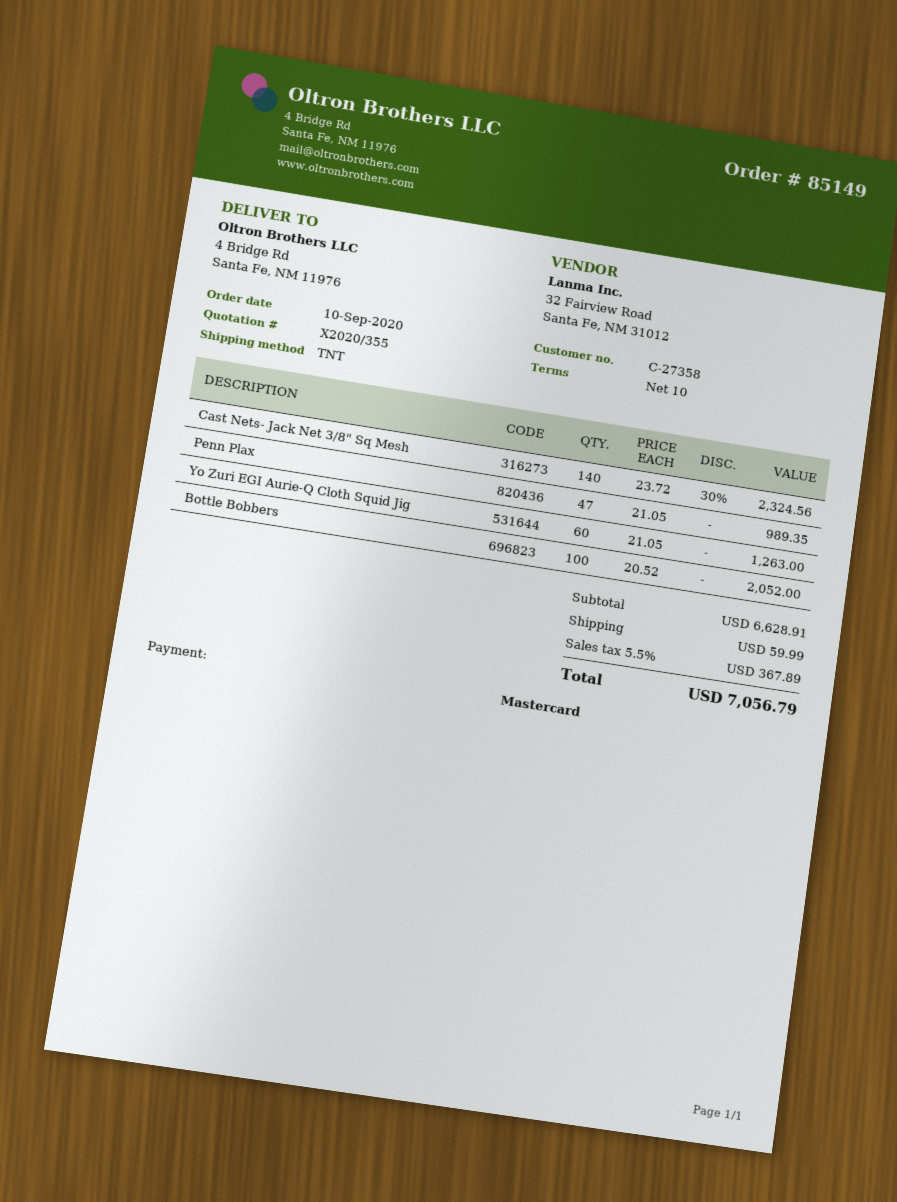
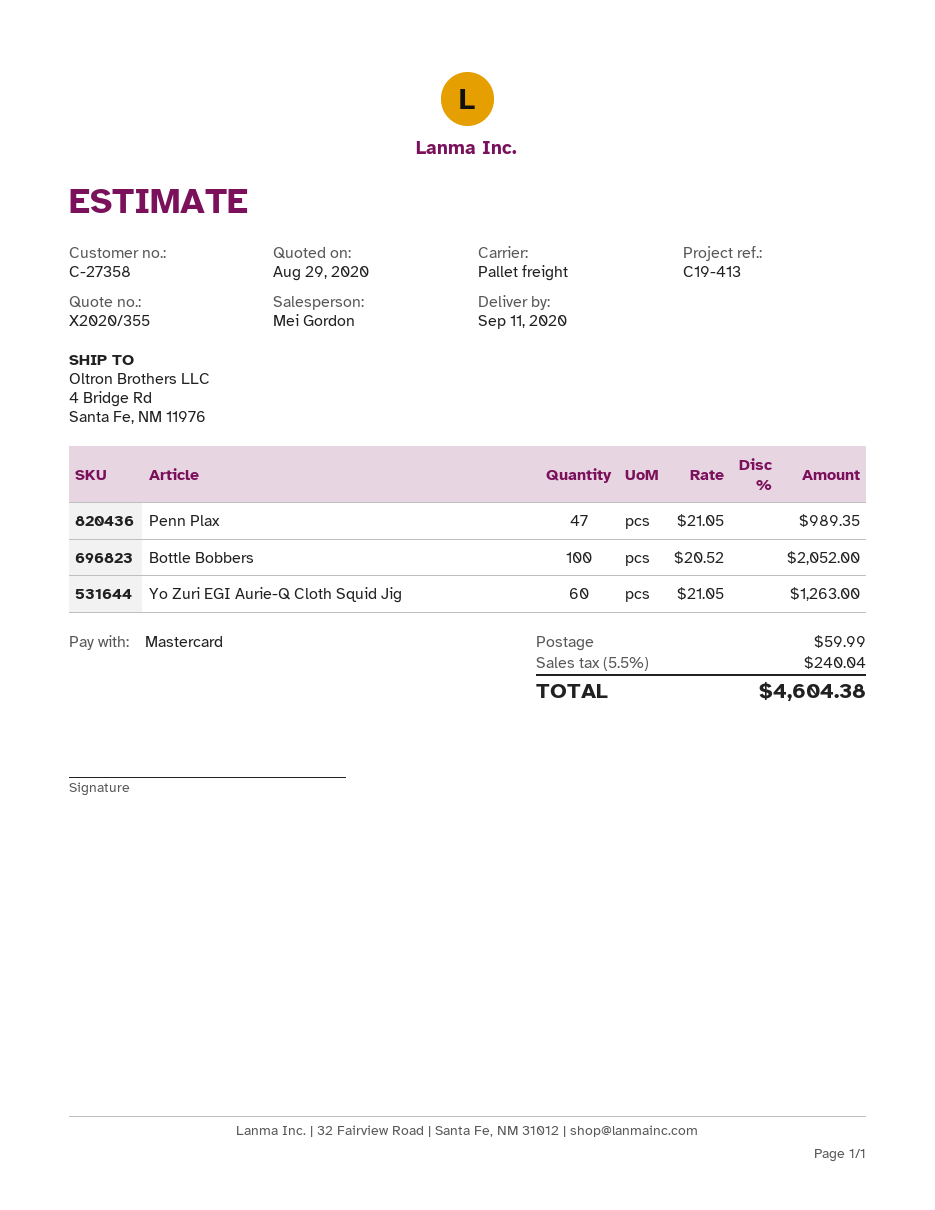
shipping method: TNT -> pallet freight
Cast Nets- Jack Net 3/8" Sq Mesh: 140 x 23.72 - 30% = 2324.56 -> none
tax: 5.5% = 367.89 -> 5.5% = 240.04
total: 7056.79 -> 4604.38

